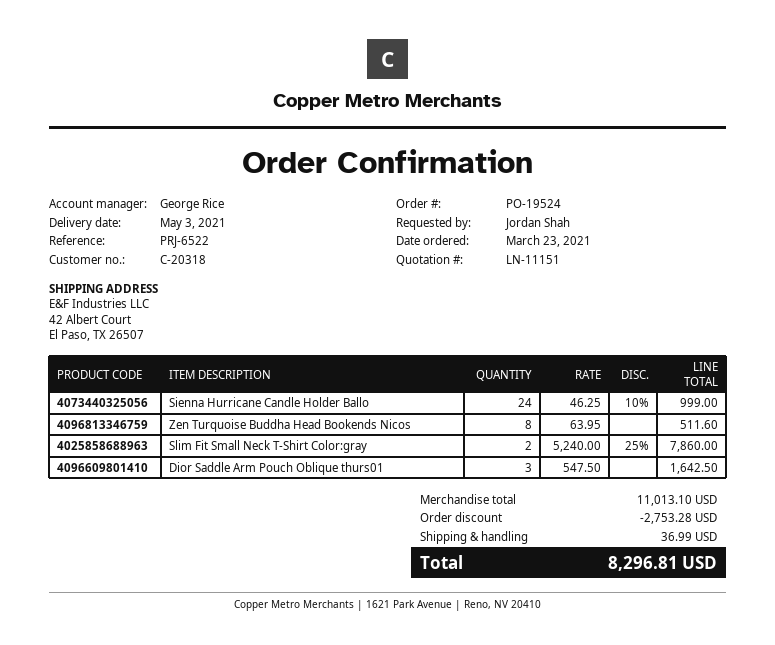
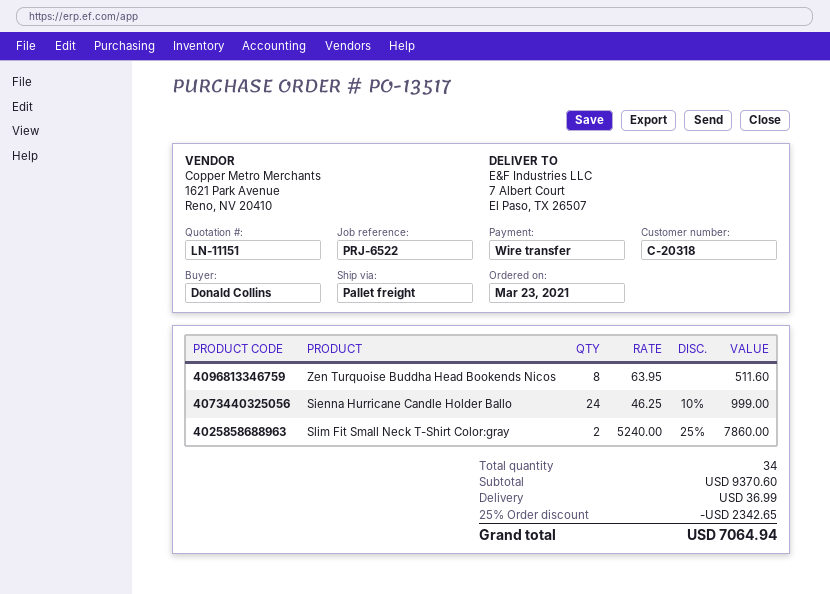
order number: PO-19524 -> PO-13517
ordered by: Jordan Shah -> Donald Collins
ship to: 42 Albert Court, El Paso, TX 26507 -> 7 Albert Court, El Paso, TX 26507
Dior Saddle Arm Pouch Oblique thurs01: 3 x 547.50 = 1642.50 -> none
subtotal: 11013.10 -> 9370.60
discount: 2753.28 -> 2342.65
total: 8296.81 -> 7064.94

